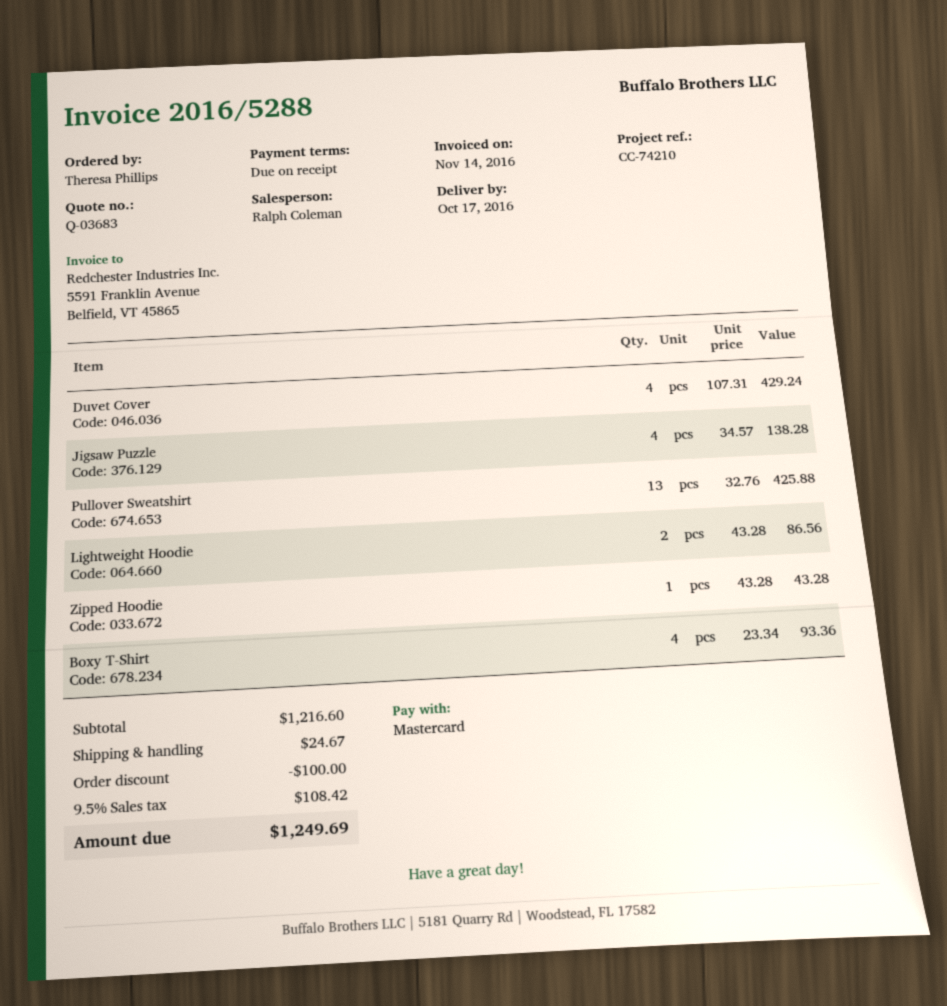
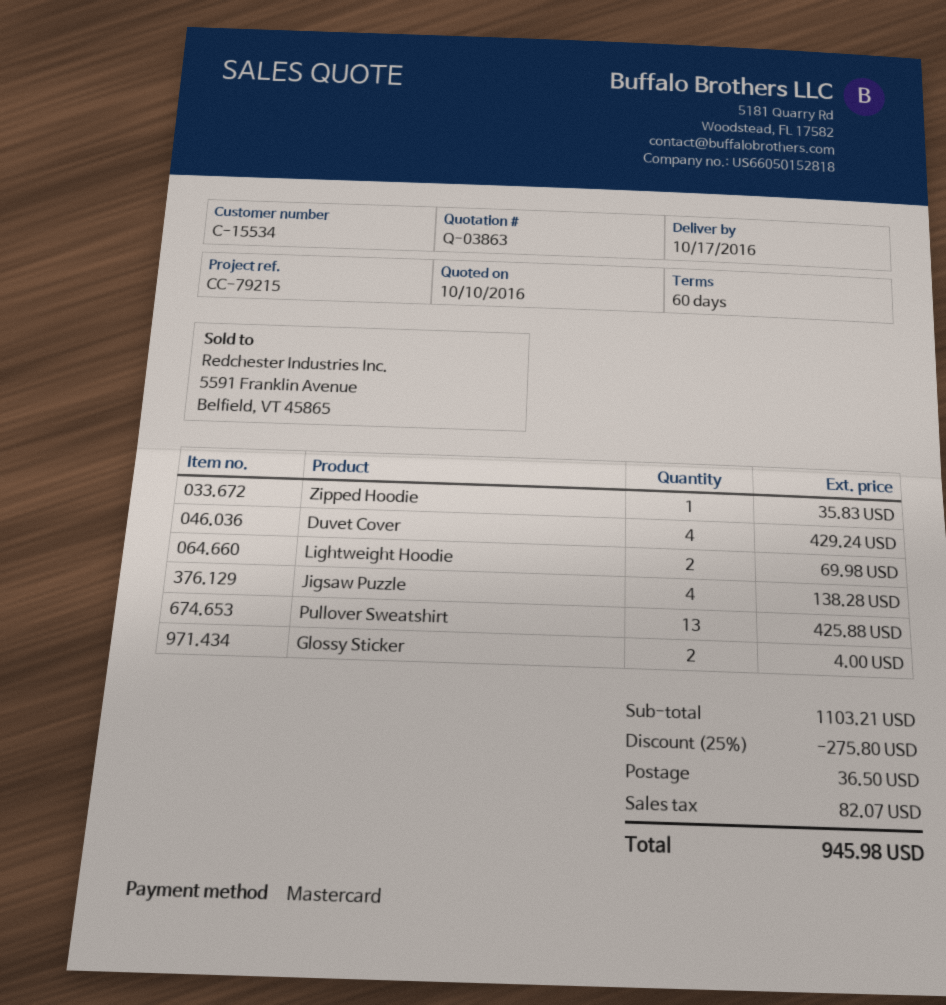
quote number: Q-03683 -> Q-03863
payment terms: on receipt -> 60 days
reference: CC-74210 -> CC-79215
Lightweight Hoodie: 2 for 86.56 -> 2 for 69.98
Zipped Hoodie: 1 for 43.28 -> 1 for 35.83
Boxy T-Shirt: 4 for 93.36 -> none
Glossy Sticker: none -> 2 for 4.00
subtotal: 1216.60 -> 1103.21
discount: 100.00 -> 275.80
shipping: 24.67 -> 36.50
tax: 108.42 -> 82.07
total: 1249.69 -> 945.98

